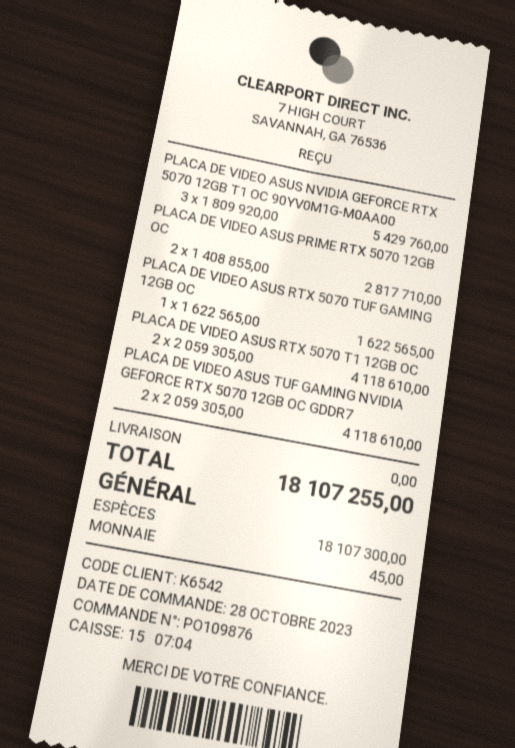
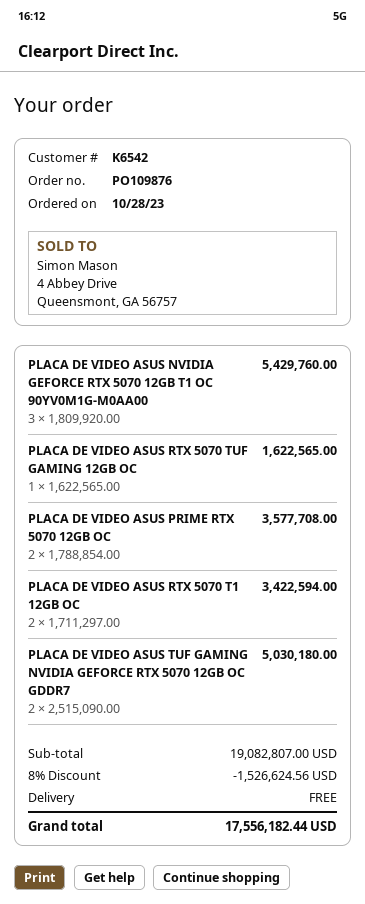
PLACA DE VIDEO ASUS PRIME RTX 5070 12GB OC: 2 x 1408855.00 = 2817710.00 -> 2 x 1788854.00 = 3577708.00
PLACA DE VIDEO ASUS RTX 5070 T1 12GB OC: 2 x 2059305.00 = 4118610.00 -> 2 x 1711297.00 = 3422594.00
PLACA DE VIDEO ASUS TUF GAMING NVIDIA GEFORCE RTX 5070 12GB OC GDDR7: 2 x 2059305.00 = 4118610.00 -> 2 x 2515090.00 = 5030180.00
discount: none -> 8% = 1526624.56
total: 18107255.00 -> 17556182.44

